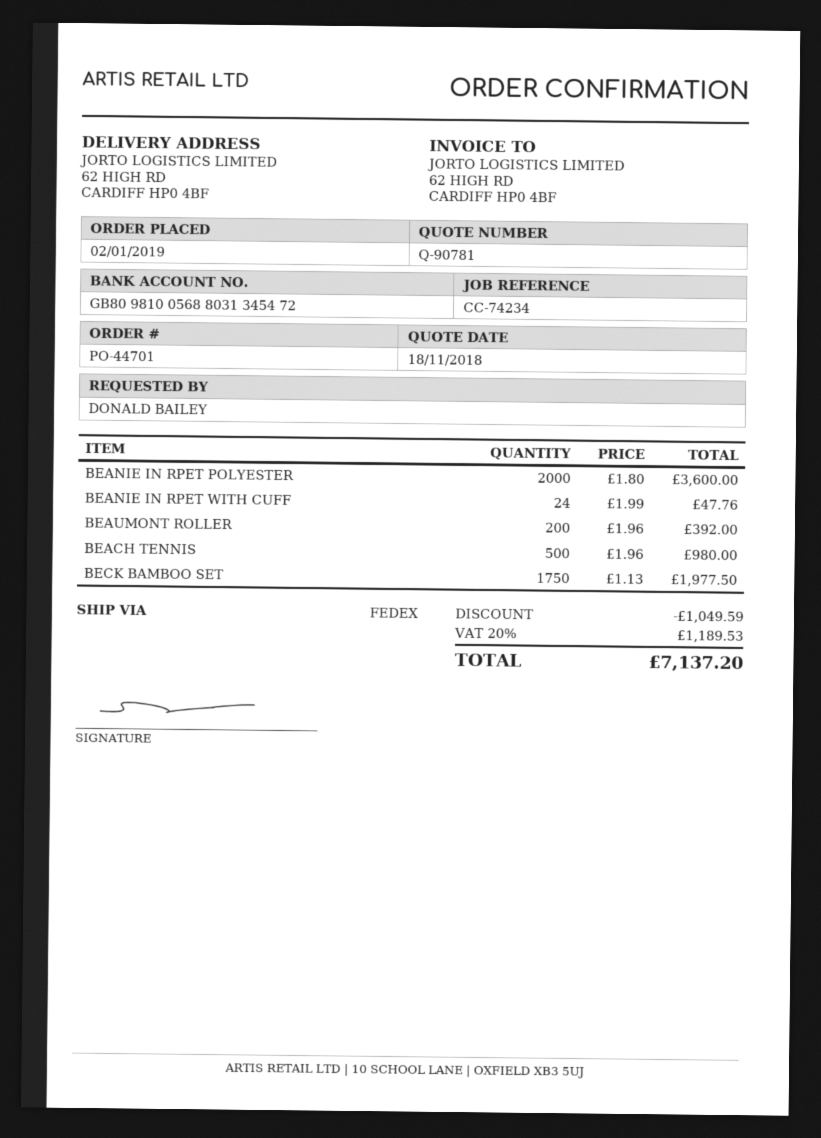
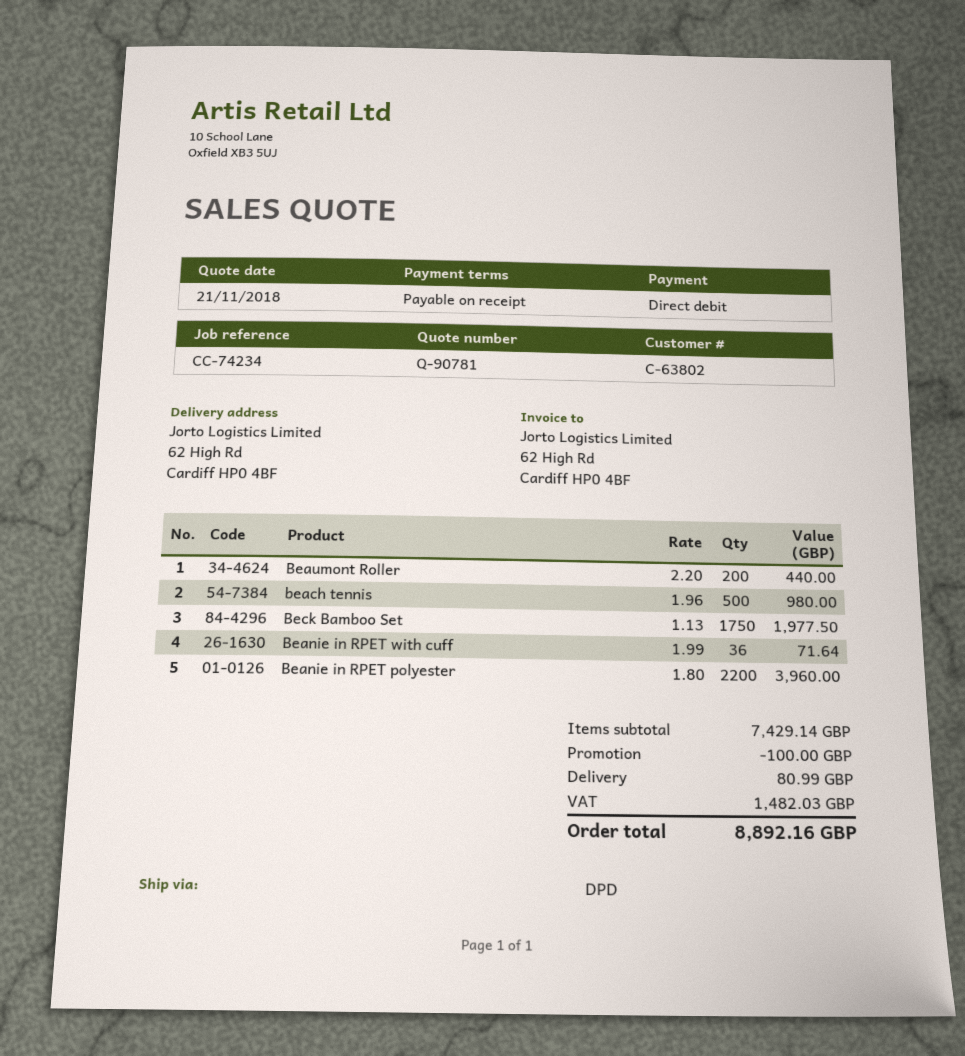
quote date: 2018-11-18 -> 2018-11-21
shipping method: FedEx -> DPD
BEANIE IN RPET POLYESTER: 2000 x 1.80 = 3600.00 -> 2200 x 1.80 = 3960.00
BEANIE IN RPET WITH CUFF: 24 x 1.99 = 47.76 -> 36 x 1.99 = 71.64
BEAUMONT ROLLER: 200 x 1.96 = 392.00 -> 200 x 2.20 = 440.00
discount: 1049.59 -> 100.00
shipping: none -> 80.99
tax: 1189.53 -> 1482.03
total: 7137.20 -> 8892.16

